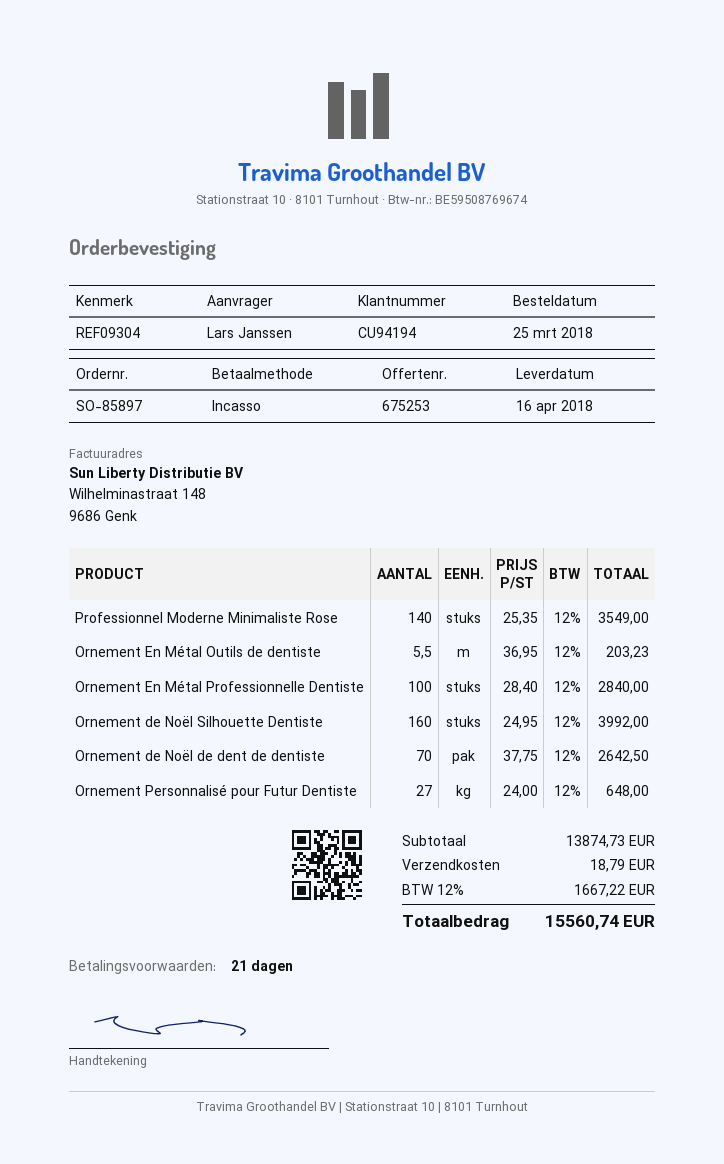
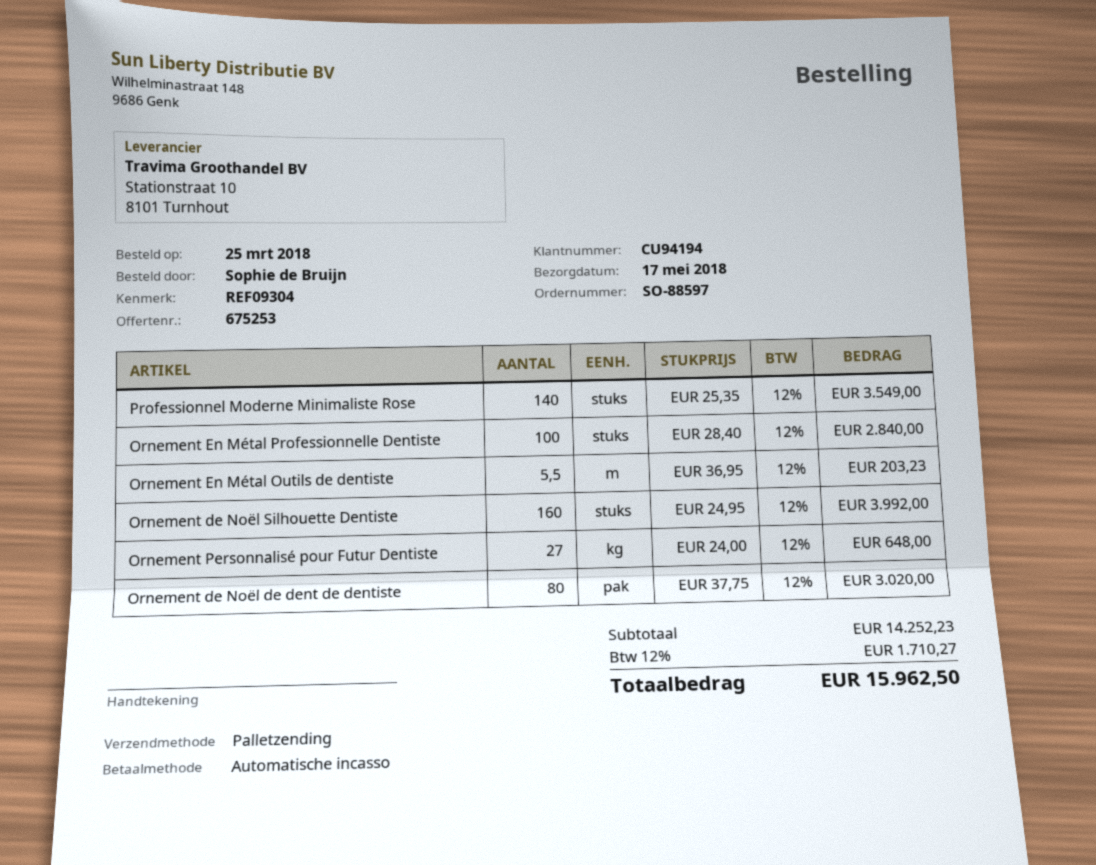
order number: SO-85897 -> SO-88597
delivery date: 2018-04-16 -> 2018-05-17
ordered by: Lars Janssen -> Sophie de Bruijn
Ornement de Noël de dent de dentiste: 70 x 37.75 = 2642.50 -> 80 x 37.75 = 3020.00
subtotal: 13874.73 -> 14252.23
shipping: 18.79 -> none
tax: 12% = 1667.22 -> 12% = 1710.27
total: 15560.74 -> 15962.50

